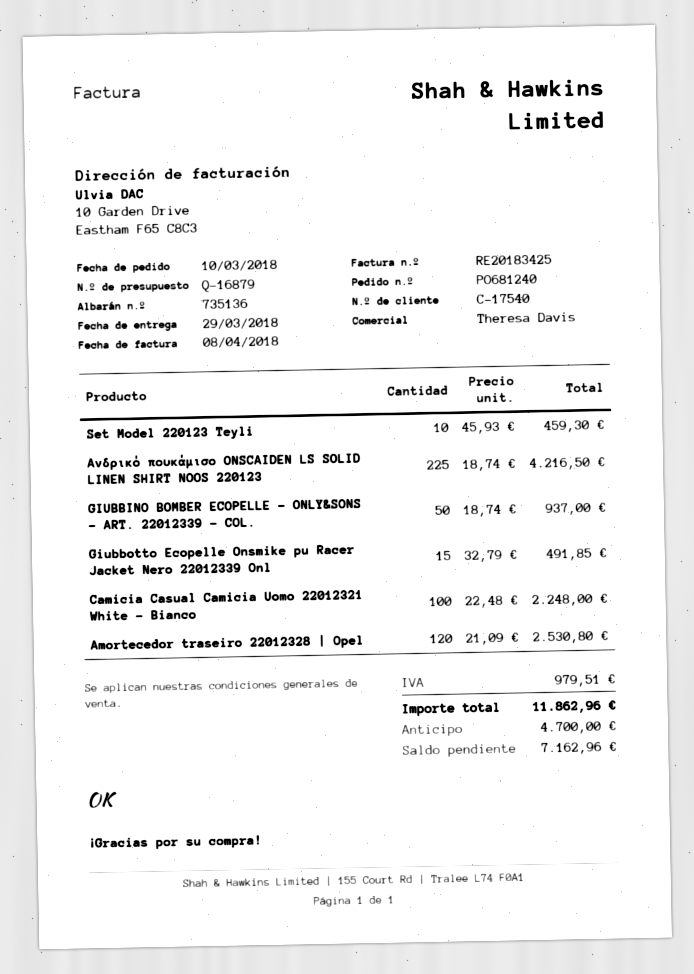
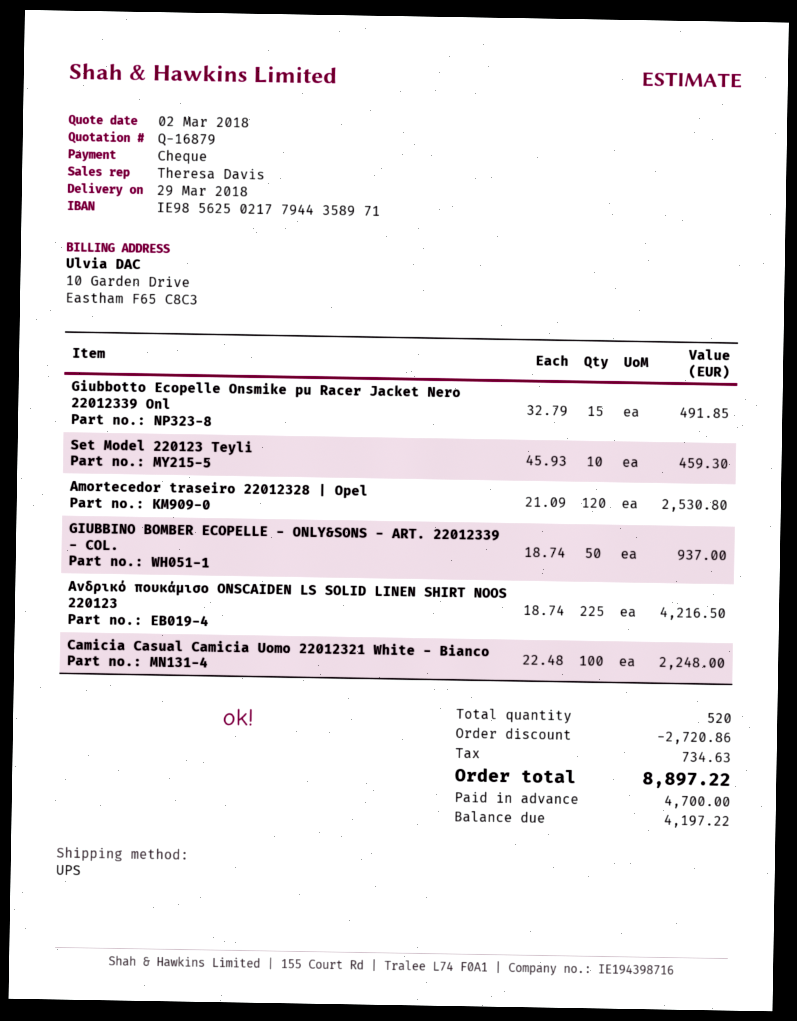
discount: none -> 2720.86
tax: 979.51 -> 734.63
total: 11862.96 -> 8897.22
balance: 7162.96 -> 4197.22

